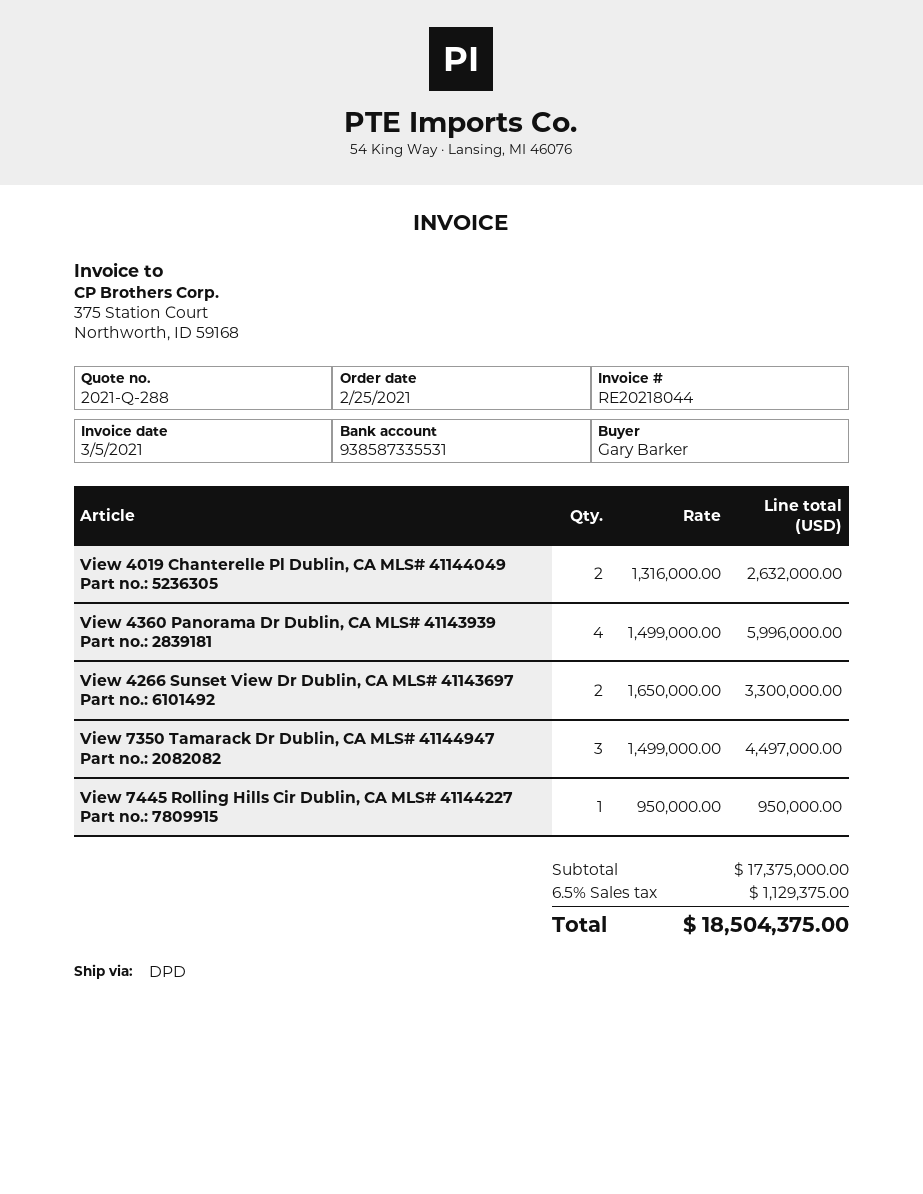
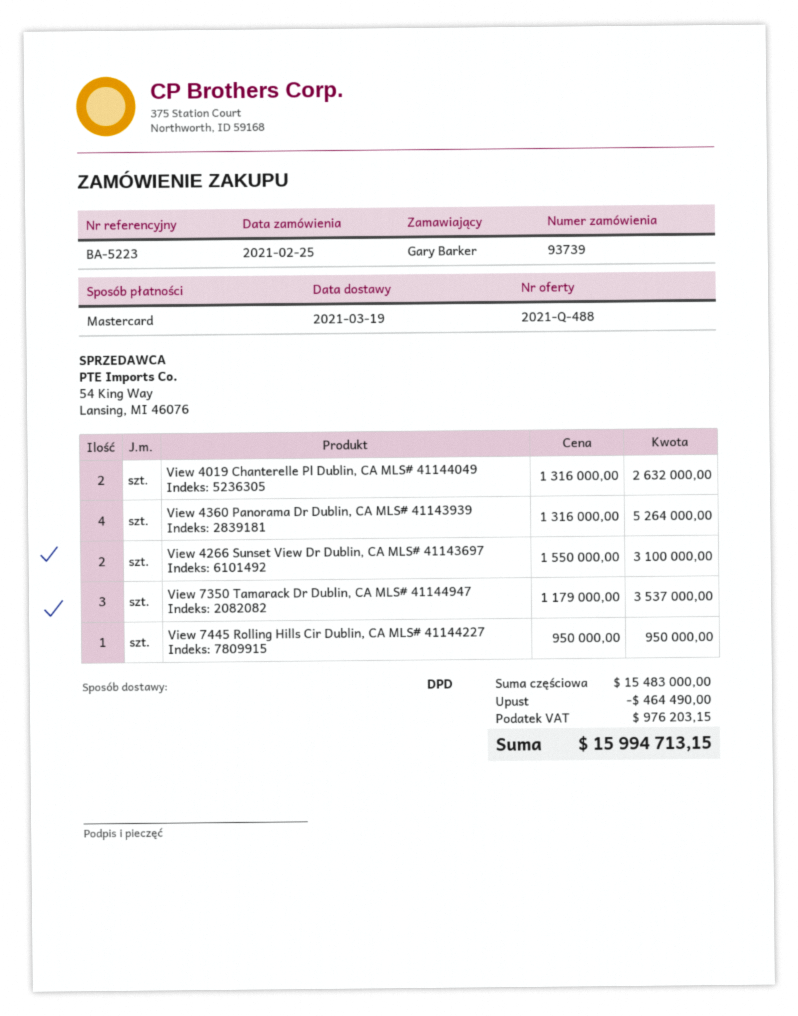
quote number: 2021-Q-288 -> 2021-Q-488
View 4360 Panorama Dr Dublin, CA MLS# 41143939: 4 x 1499000.00 = 5996000.00 -> 4 x 1316000.00 = 5264000.00
View 4266 Sunset View Dr Dublin, CA MLS# 41143697: 2 x 1650000.00 = 3300000.00 -> 2 x 1550000.00 = 3100000.00
View 7350 Tamarack Dr Dublin, CA MLS# 41144947: 3 x 1499000.00 = 4497000.00 -> 3 x 1179000.00 = 3537000.00
subtotal: 17375000.00 -> 15483000.00
discount: none -> 464490.00
tax: 1129375.00 -> 976203.15
total: 18504375.00 -> 15994713.15

